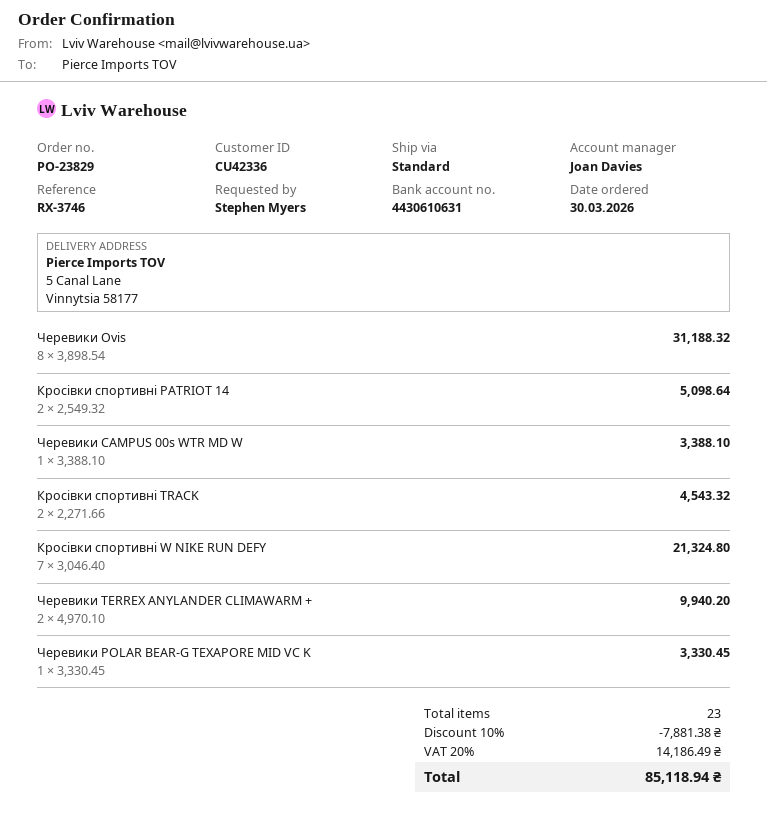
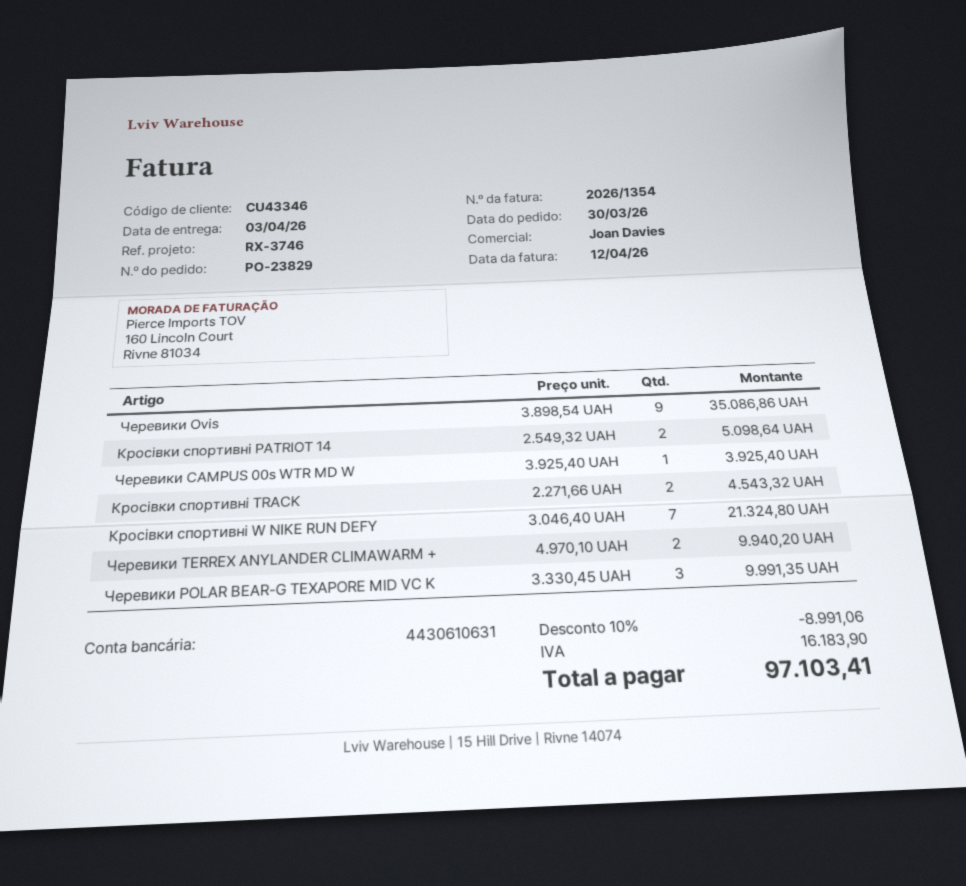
customer number: CU42336 -> CU43346
Черевики Ovis: 8 x 3898.54 = 31188.32 -> 9 x 3898.54 = 35086.86
Черевики CAMPUS 00s WTR MD W: 1 x 3388.10 = 3388.10 -> 1 x 3925.40 = 3925.40
Черевики POLAR BEAR-G TEXAPORE MID VC K: 1 x 3330.45 = 3330.45 -> 3 x 3330.45 = 9991.35
discount: 10% = 7881.38 -> 10% = 8991.06
tax: 14186.49 -> 16183.90
total: 85118.94 -> 97103.41

